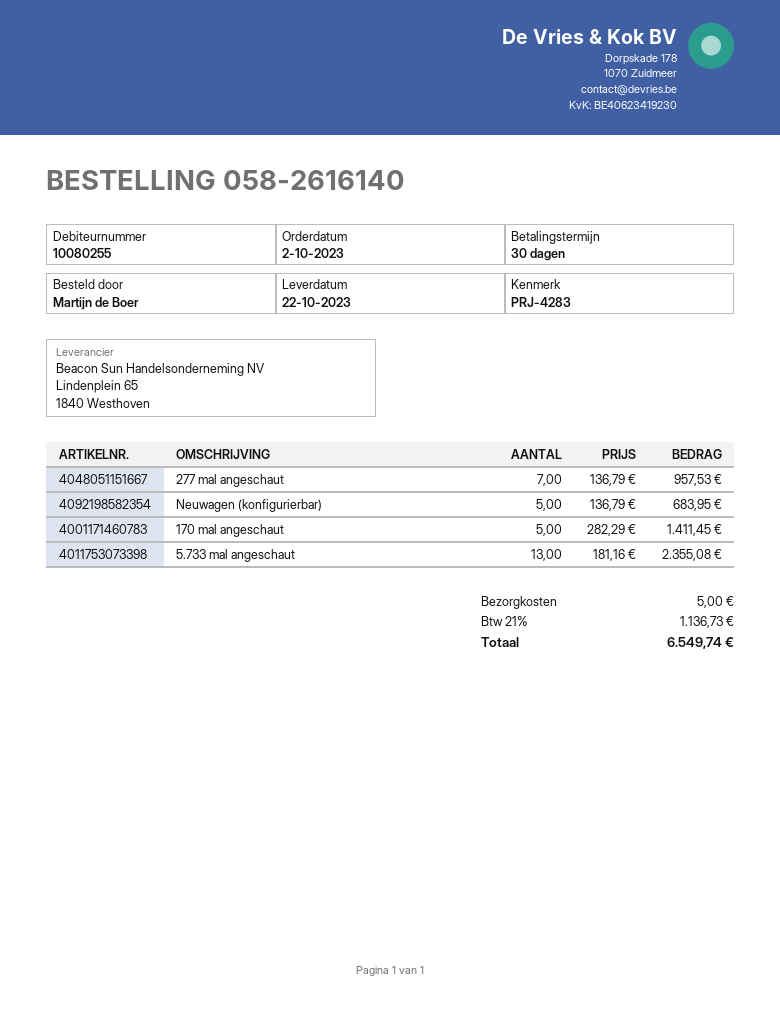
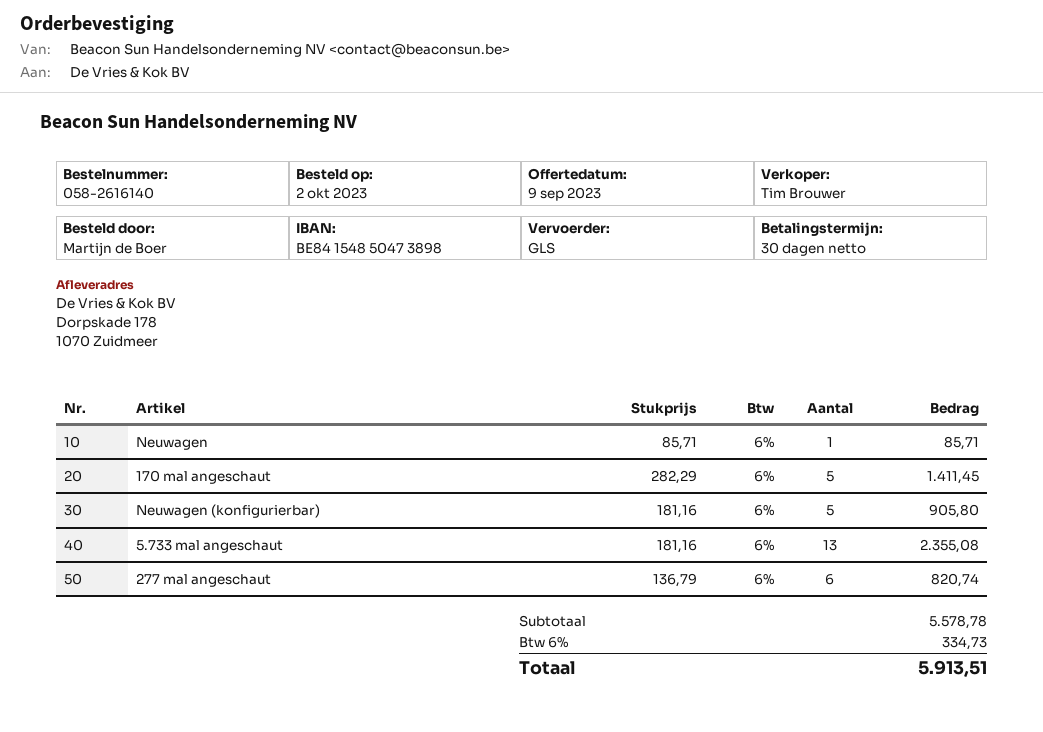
277 mal angeschaut: 7 x 136.79 = 957.53 -> 6 x 136.79 = 820.74
Neuwagen (konfigurierbar): 5 x 136.79 = 683.95 -> 5 x 181.16 = 905.80
Neuwagen: none -> 1 x 85.71 = 85.71
shipping: 5.00 -> none
tax: 21% = 1136.73 -> 6% = 334.73
total: 6549.74 -> 5913.51

